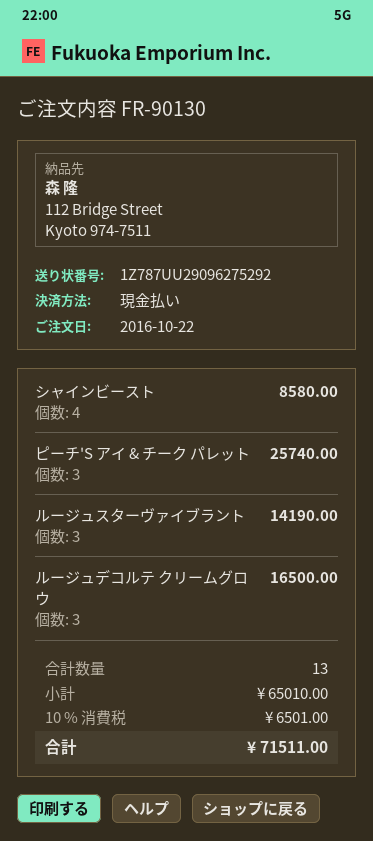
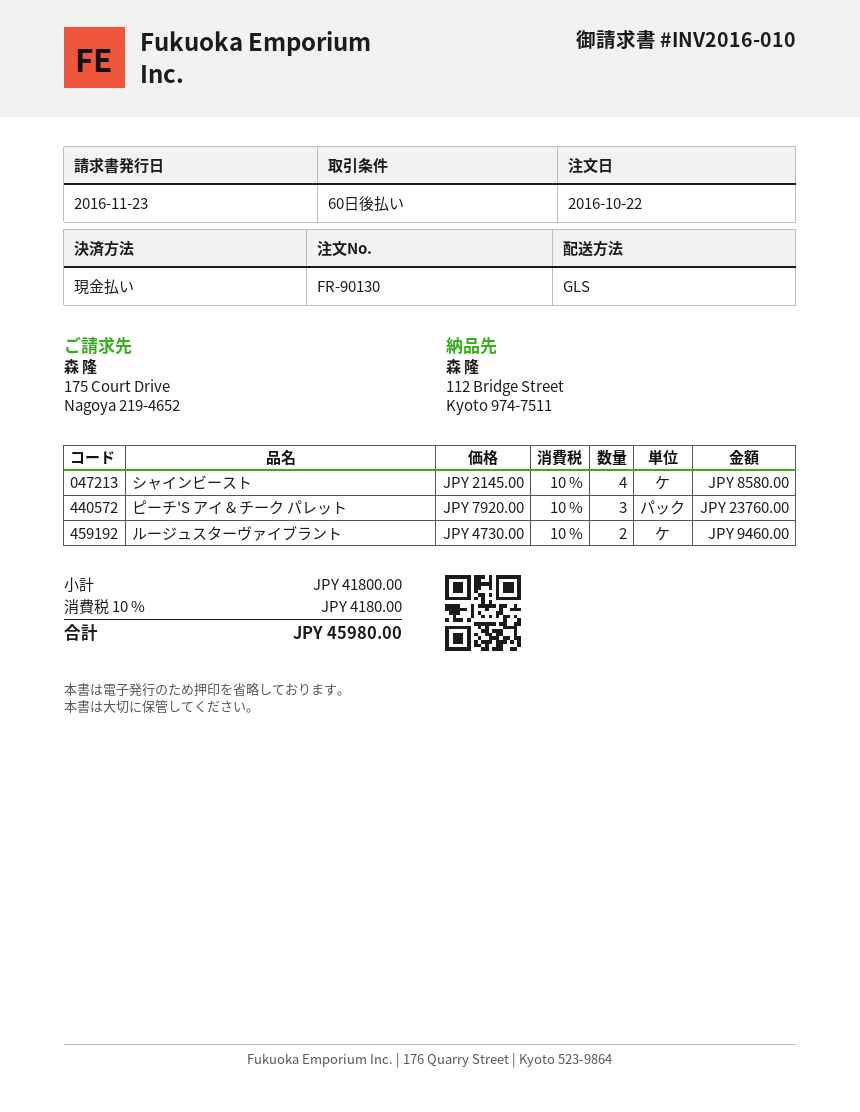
ピーチ'S アイ & チーク パレット: 3 for 25740.00 -> 3 for 23760.00
ルージュスターヴァイブラント: 3 for 14190.00 -> 2 for 9460.00
ルージュデコルテ クリームグロウ: 3 for 16500.00 -> none
subtotal: 65010.00 -> 41800.00
tax: 10% = 6501.00 -> 10% = 4180.00
total: 71511.00 -> 45980.00

